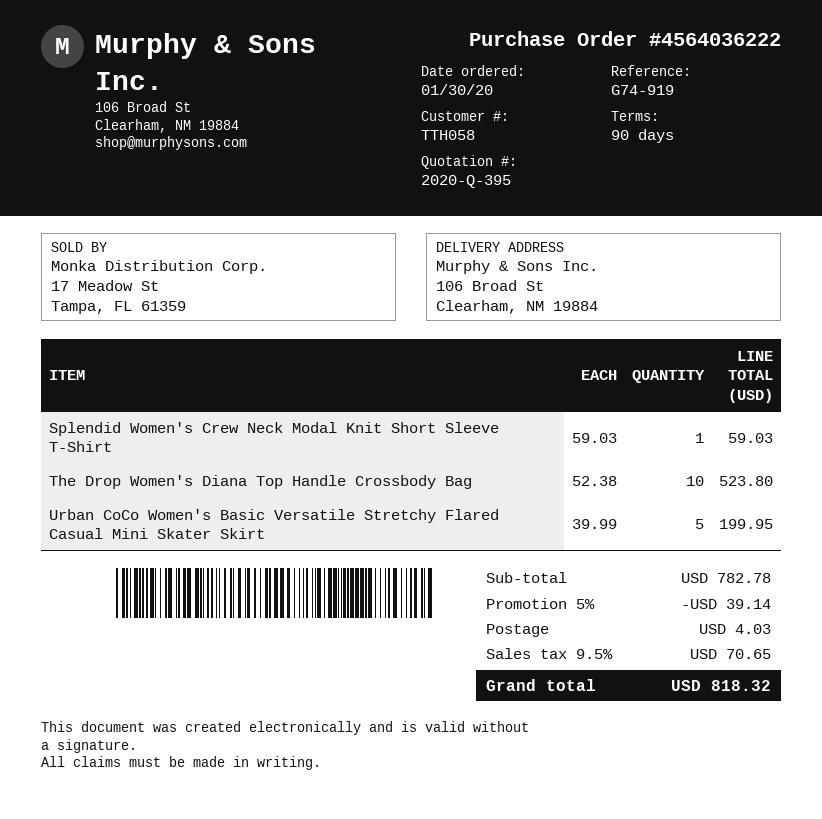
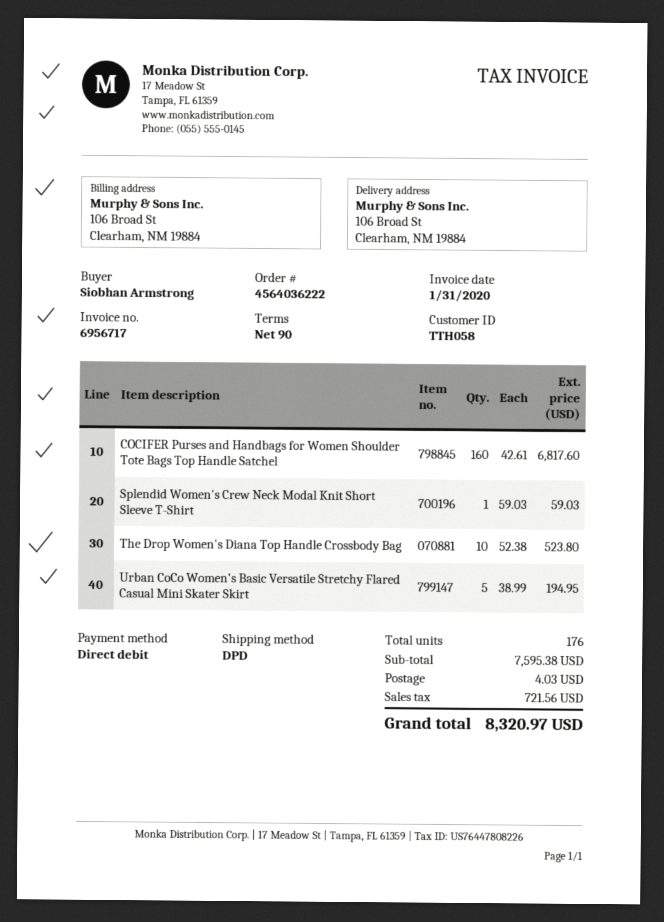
Urban CoCo Women's Basic Versatile Stretchy Flared Casual Mini Skater Skirt: 5 x 39.99 = 199.95 -> 5 x 38.99 = 194.95
COCIFER Purses and Handbags for Women Shoulder Tote Bags Top Handle Satchel: none -> 160 x 42.61 = 6817.60
subtotal: 782.78 -> 7595.38
discount: 5% = 39.14 -> none
tax: 70.65 -> 721.56
total: 818.32 -> 8320.97

